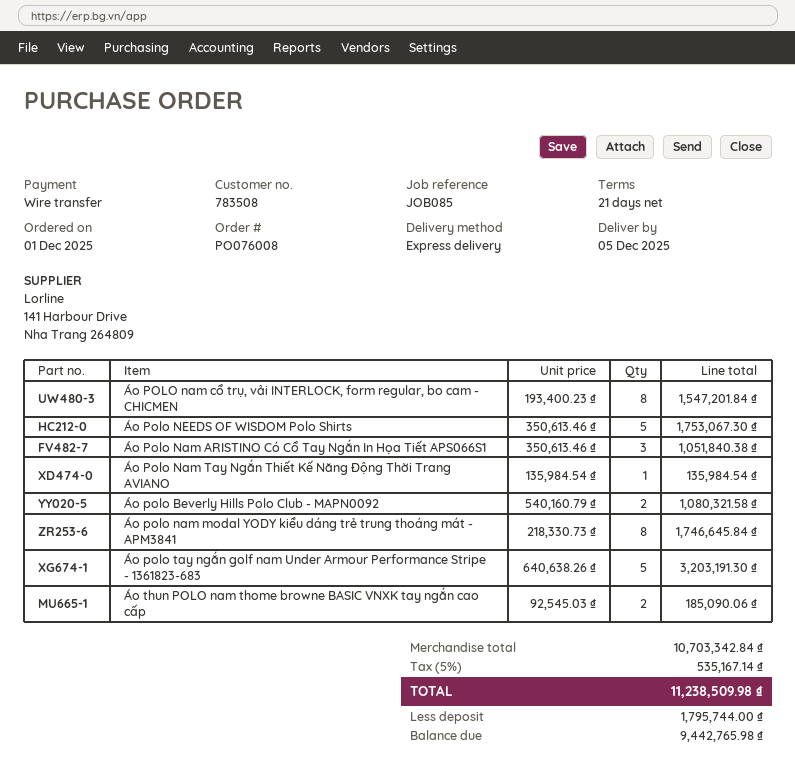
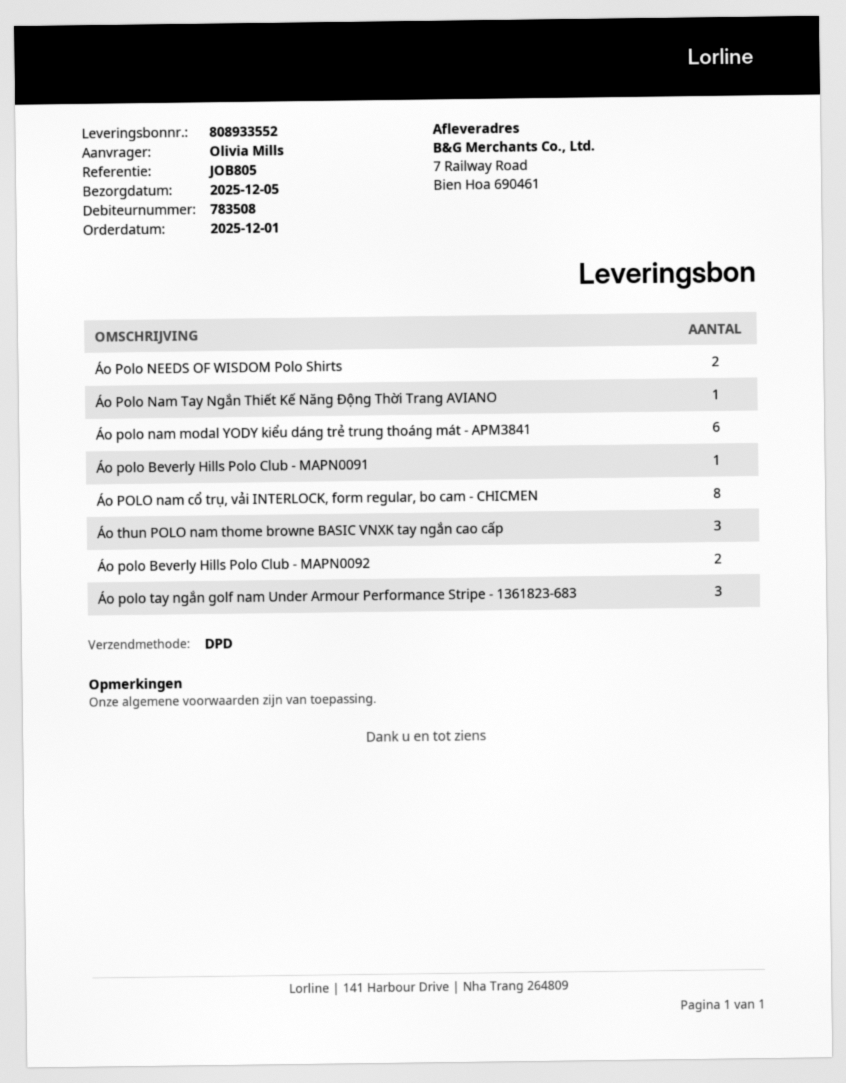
reference: JOB085 -> JOB805
shipping method: express -> DPD
Áo Polo NEEDS OF WISDOM Polo Shirts: 5 -> 2
Áo Polo Nam ARISTINO Có Cổ Tay Ngắn In Họa Tiết APS066S1: 3 -> none
Áo polo nam modal YODY kiểu dáng trẻ trung thoáng mát - APM3841: 8 -> 6
Áo polo tay ngắn golf nam Under Armour Performance Stripe - 1361823-683: 5 -> 3
Áo thun POLO nam thome browne BASIC VNXK tay ngắn cao cấp: 2 -> 3
Áo polo Beverly Hills Polo Club - MAPN0091: none -> 1

